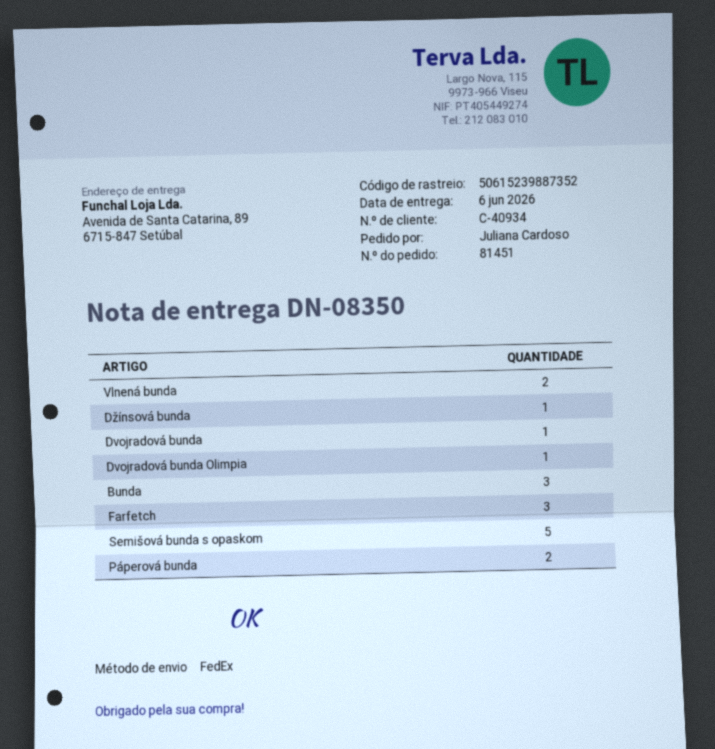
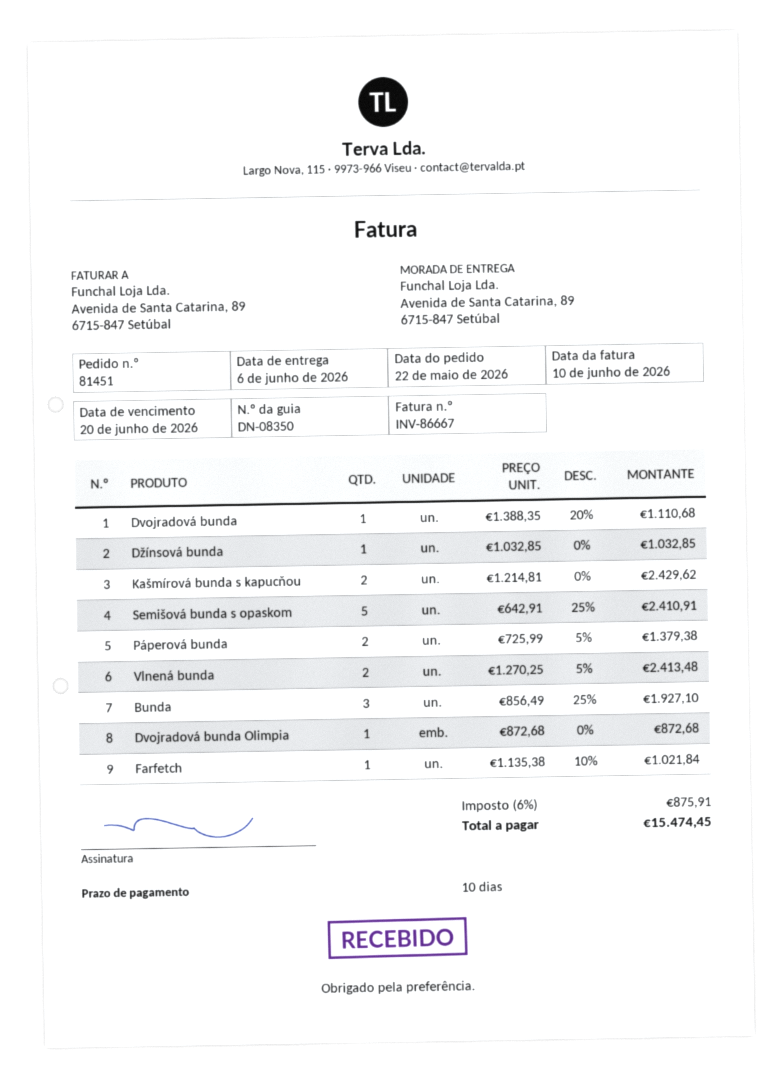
Farfetch: 3 -> 1
Kašmírová bunda s kapucňou: none -> 2

